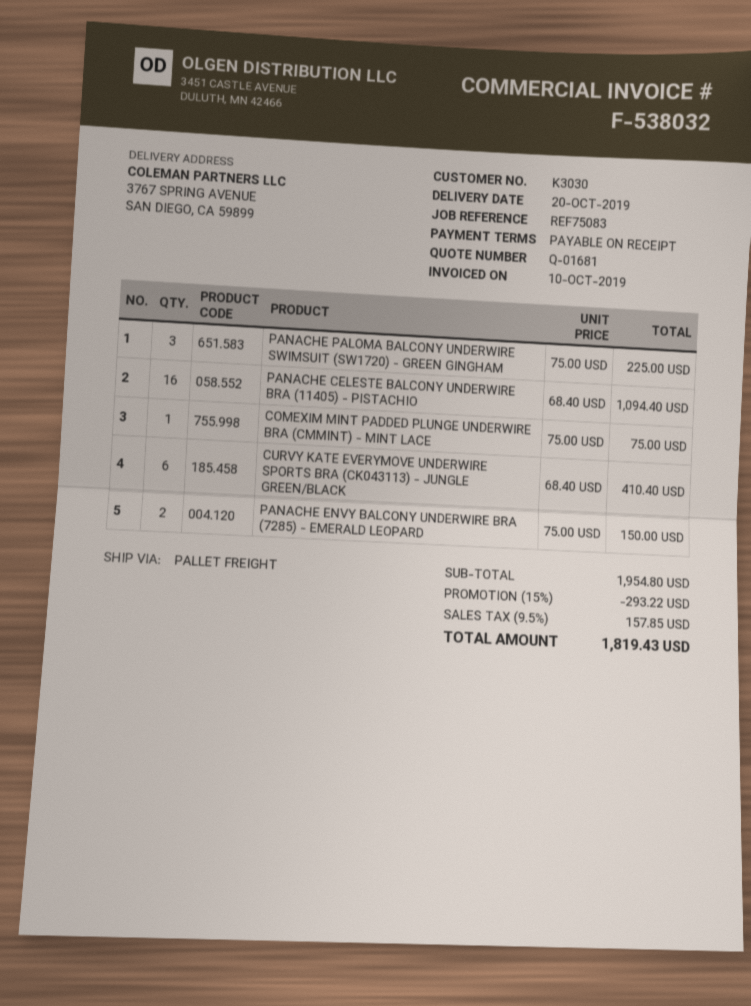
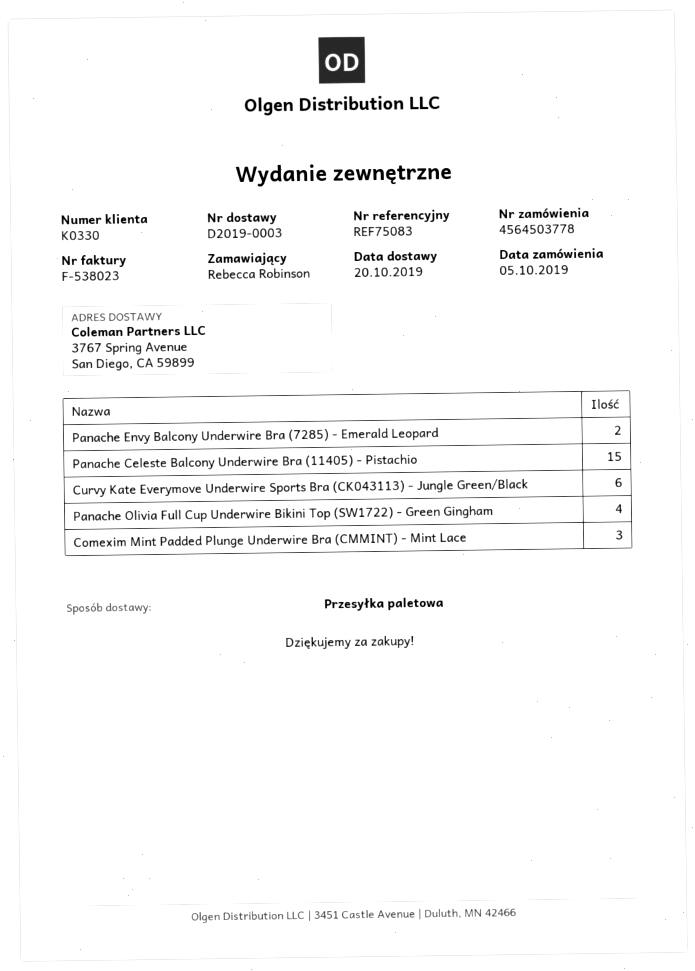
invoice number: F-538032 -> F-538023
customer number: K3030 -> K0330
PANACHE PALOMA BALCONY UNDERWIRE SWIMSUIT (SW1720) - GREEN GINGHAM: 3 -> none
PANACHE CELESTE BALCONY UNDERWIRE BRA (11405) - PISTACHIO: 16 -> 15
COMEXIM MINT PADDED PLUNGE UNDERWIRE BRA (CMMINT) - MINT LACE: 1 -> 3
Panache Olivia Full Cup Underwire Bikini Top (SW1722) - Green Gingham: none -> 4

